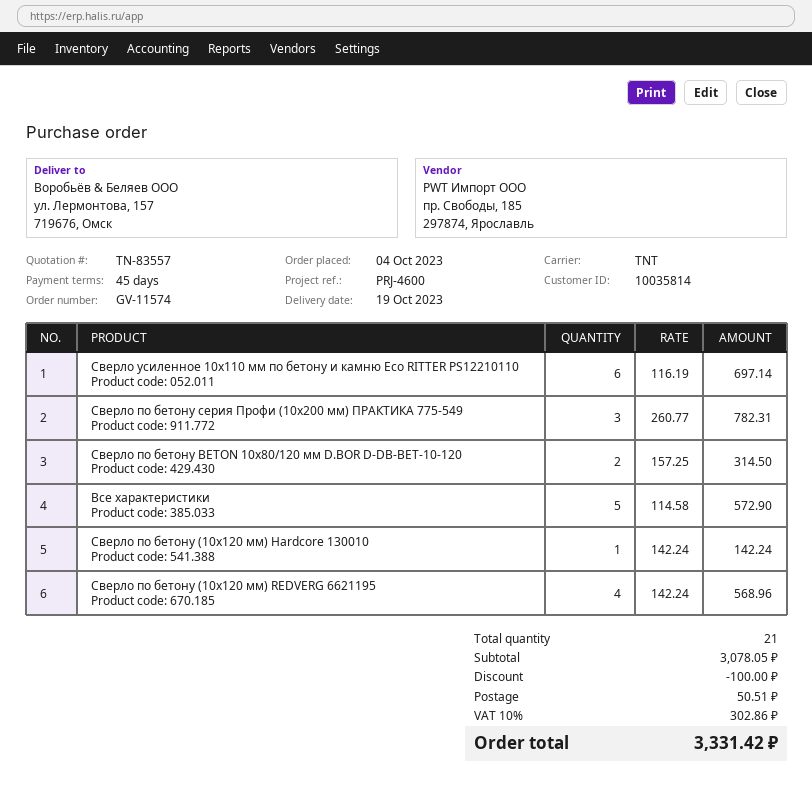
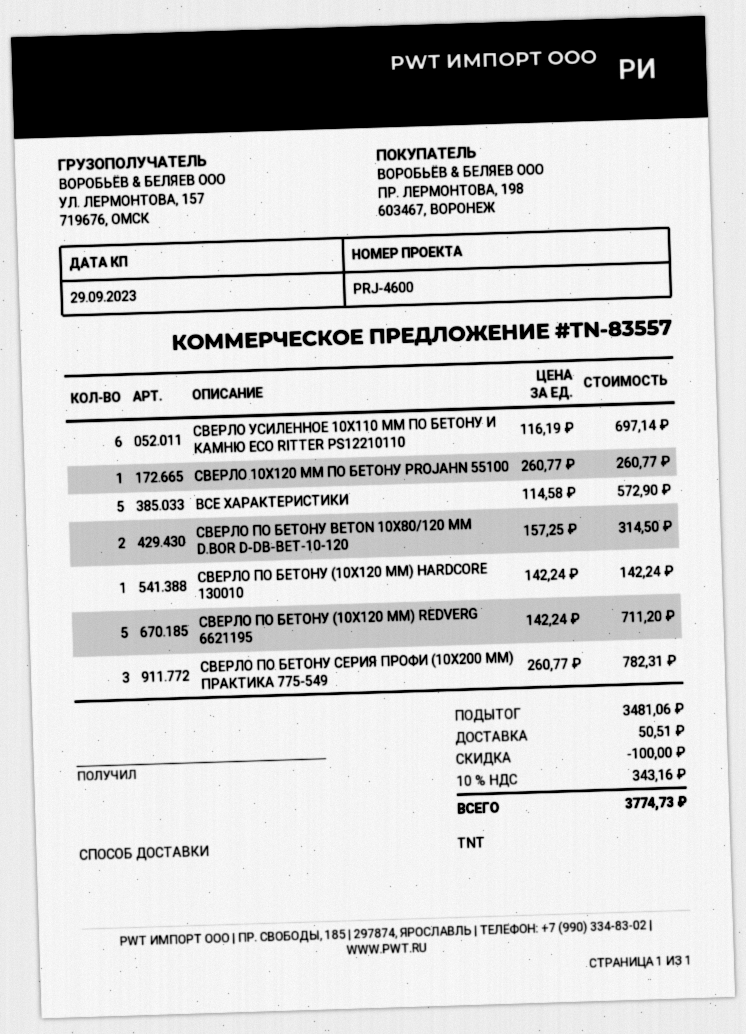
Сверло по бетону (10х120 мм) REDVERG 6621195: 4 x 142.24 = 568.96 -> 5 x 142.24 = 711.20
СВЕРЛО 10X120 ММ ПО БЕТОНУ PROJAHN 55100: none -> 1 x 260.77 = 260.77
subtotal: 3078.05 -> 3481.06
tax: 10% = 302.86 -> 10% = 343.16
total: 3331.42 -> 3774.73

